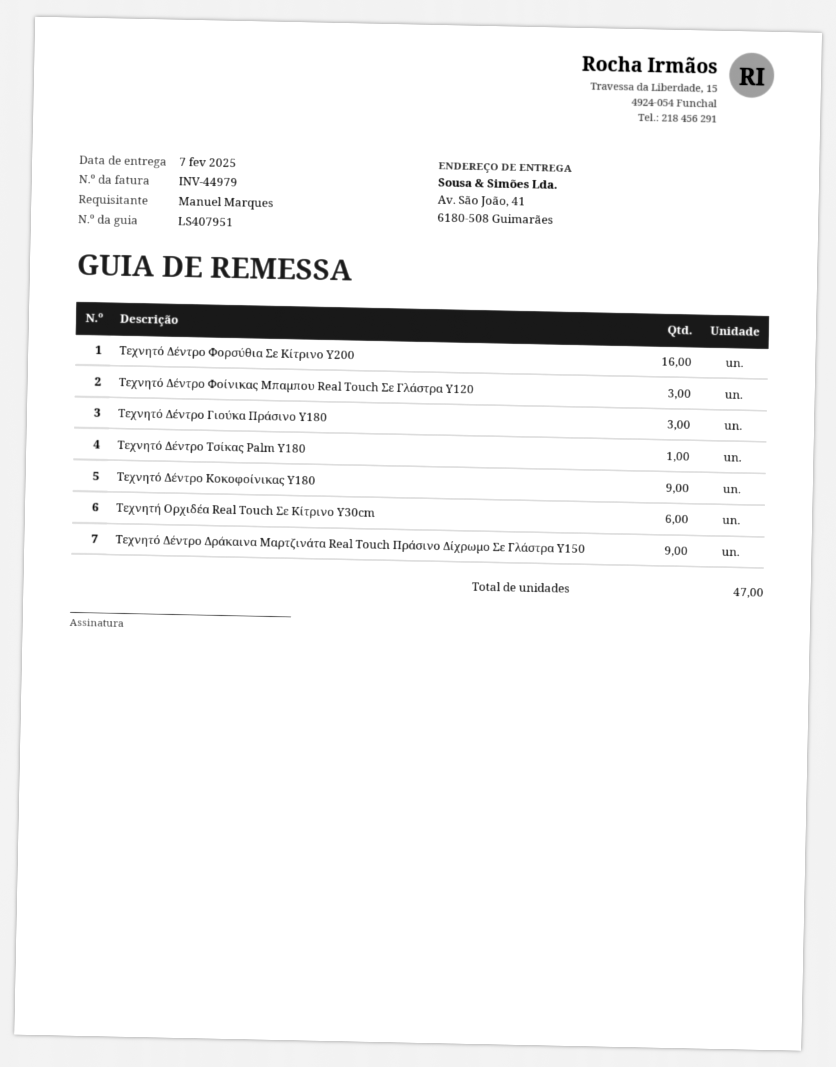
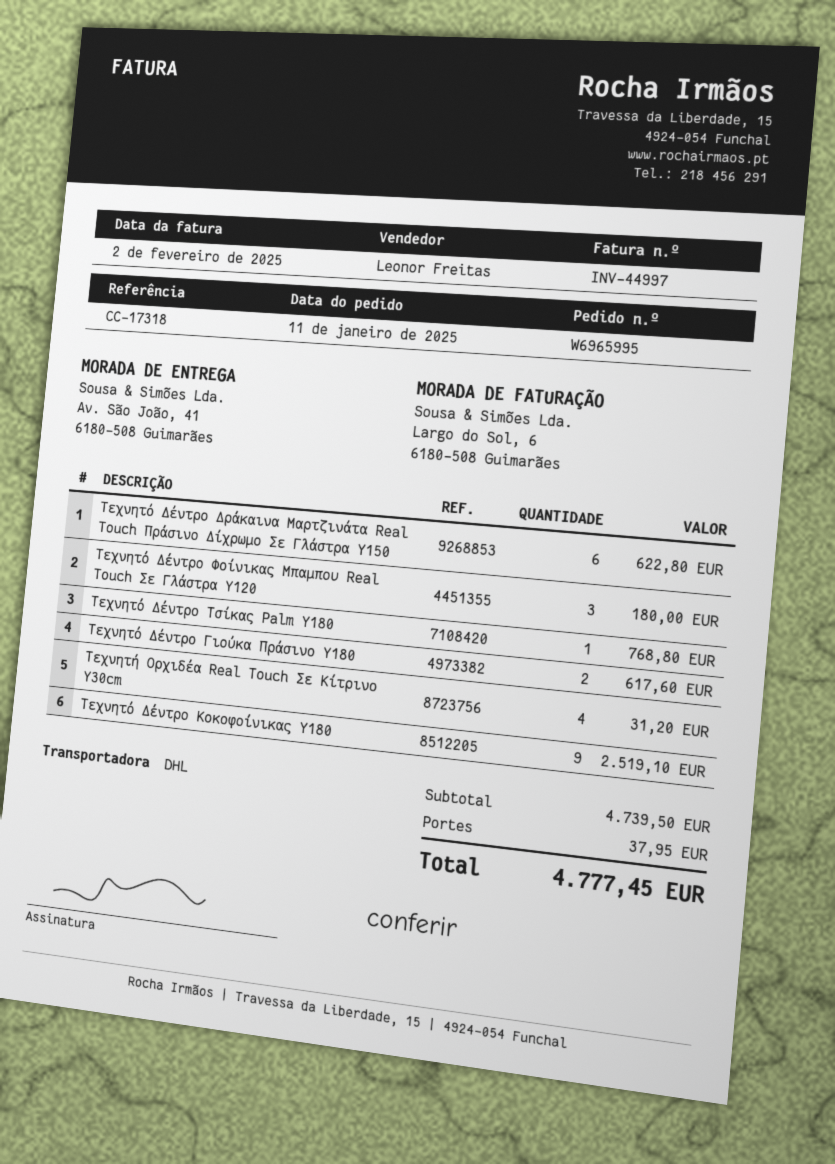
invoice number: INV-44979 -> INV-44997
Τεχνητό Δέντρο Φορσύθια Σε Κίτρινο Υ200: 16 -> none
Τεχνητό Δέντρο Γιούκα Πράσινο Υ180: 3 -> 2
Τεχνητή Ορχιδέα Real Touch Σε Κίτρινο Y30cm: 6 -> 4
Τεχνητό Δέντρο Δράκαινα Μαρτζινάτα Real Touch Πράσινο Δίχρωμο Σε Γλάστρα Υ150: 9 -> 6

